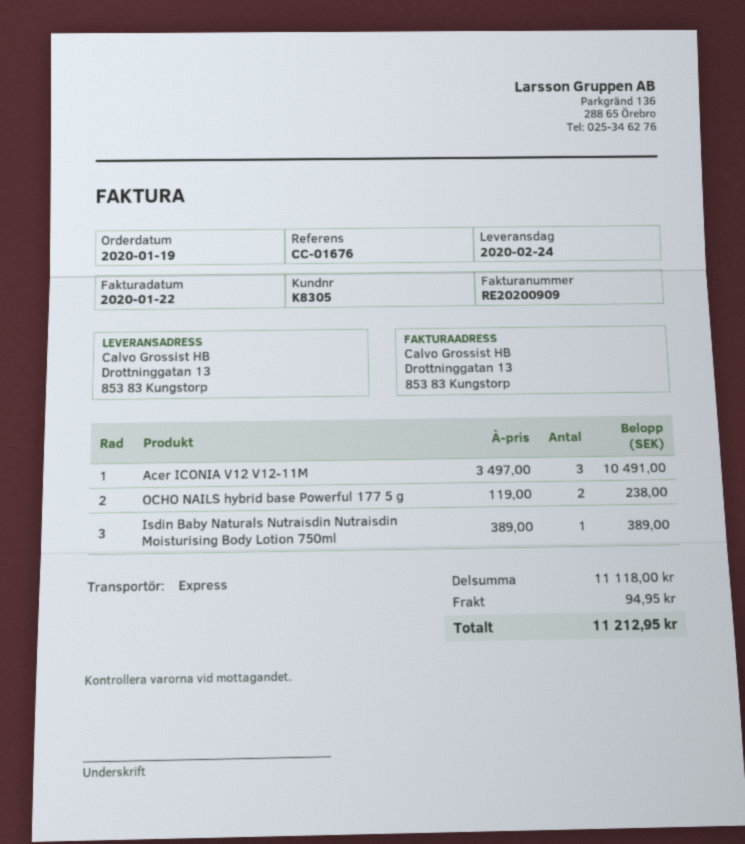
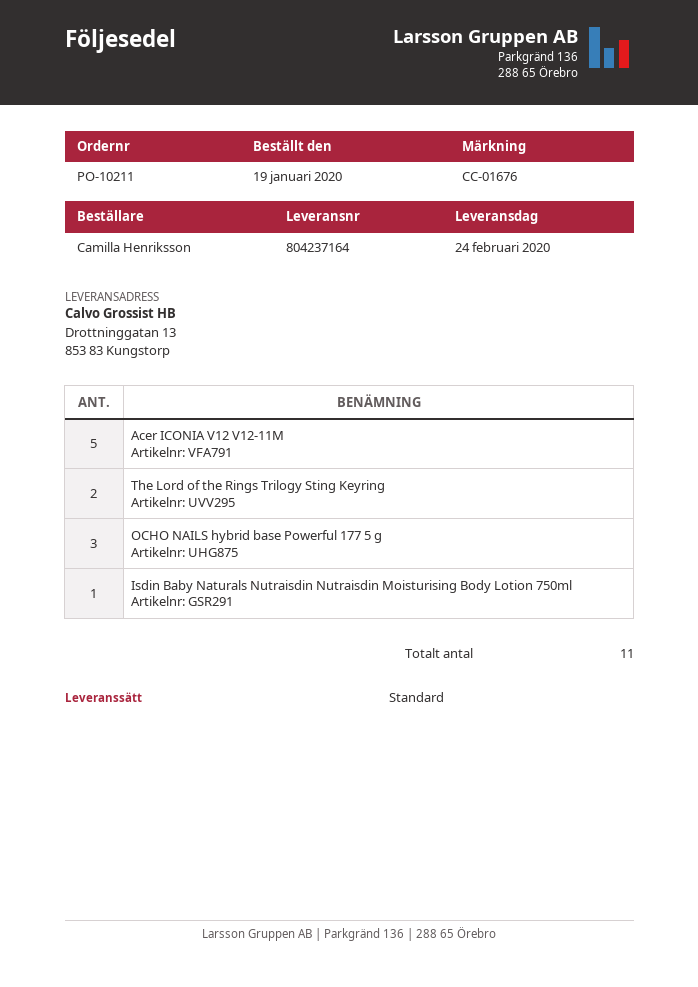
shipping method: express -> standard
Acer ICONIA V12 V12-11M: 3 -> 5
OCHO NAILS hybrid base Powerful 177 5 g: 2 -> 3
The Lord of the Rings Trilogy Sting Keyring: none -> 2

